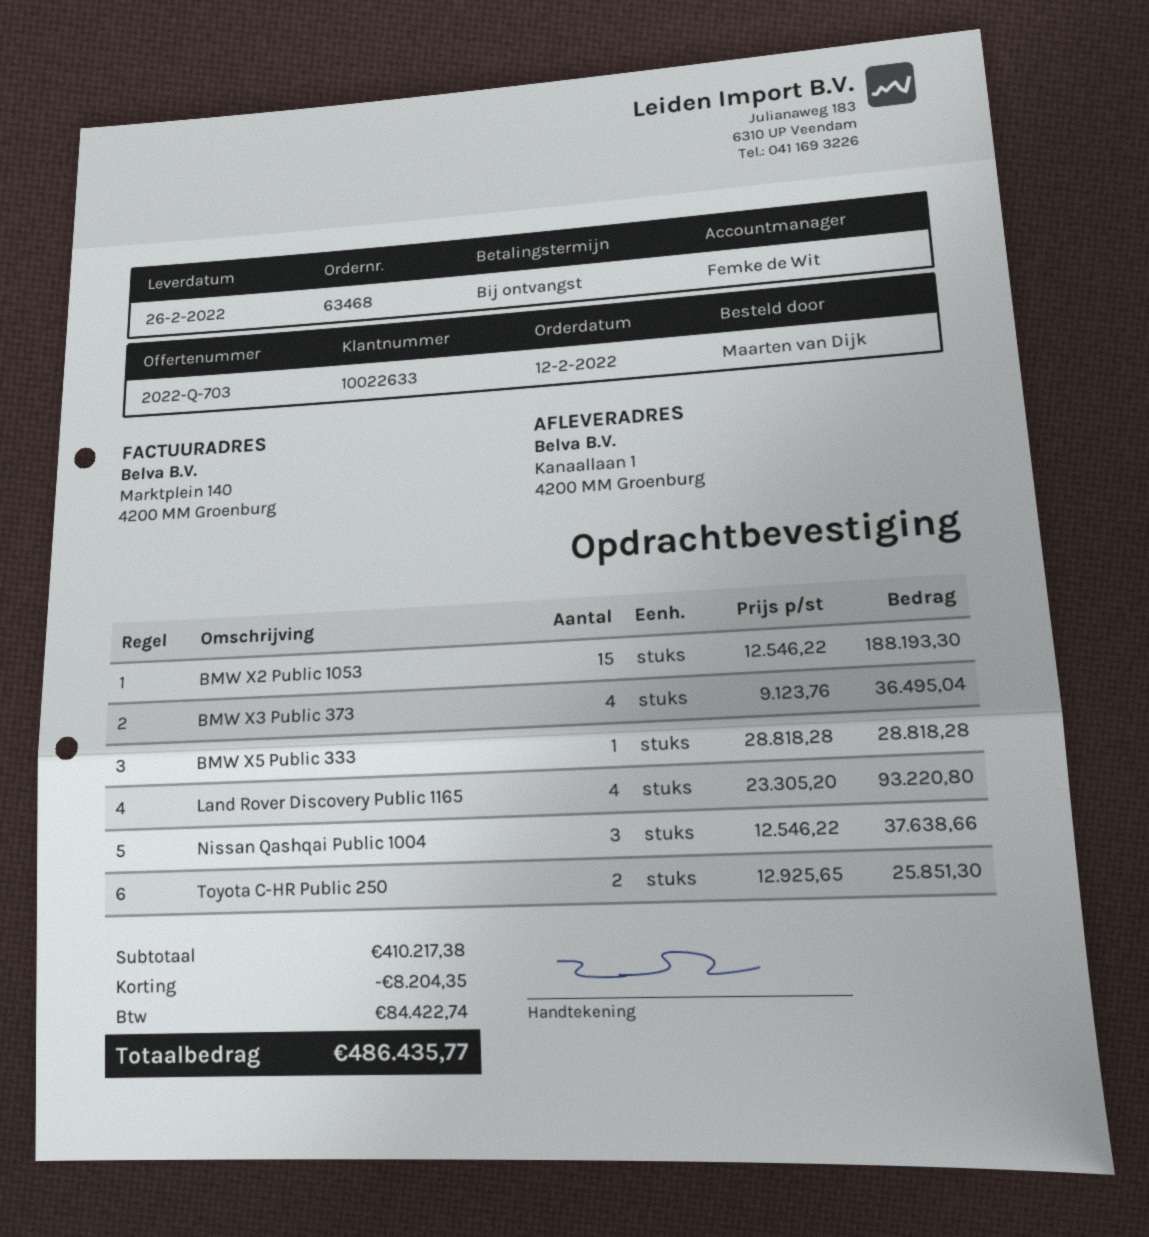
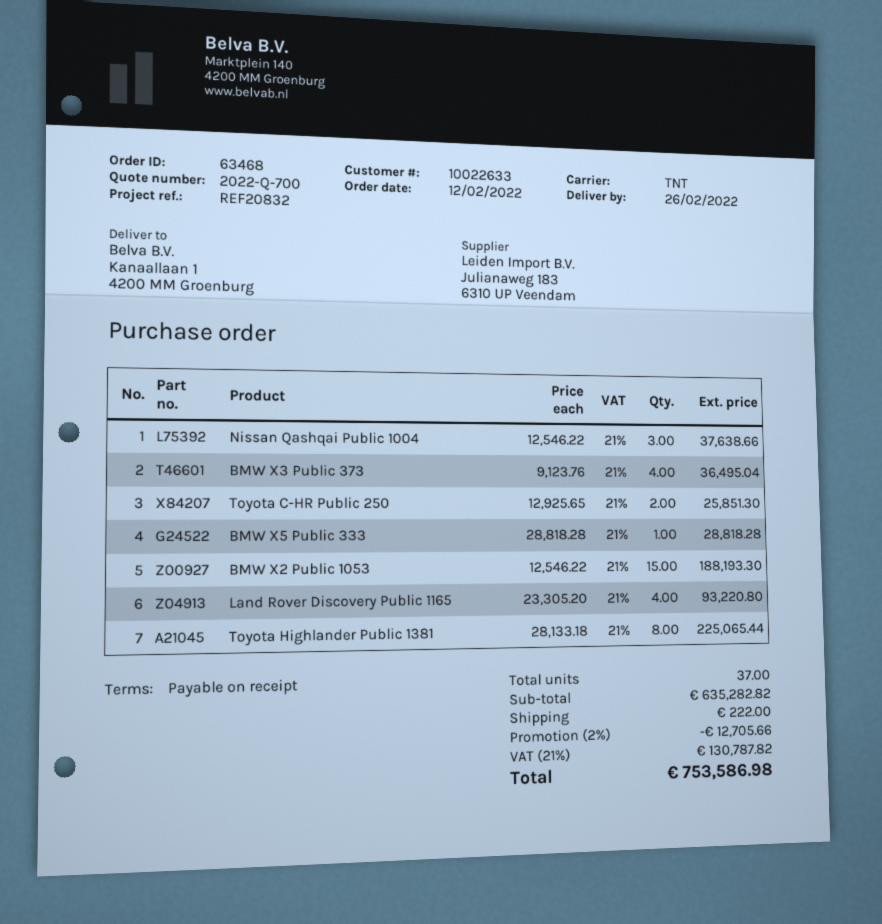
quote number: 2022-Q-703 -> 2022-Q-700
Toyota Highlander Public 1381: none -> 8 x 28133.18 = 225065.44
subtotal: 410217.38 -> 635282.82
discount: 8204.35 -> 12705.66
shipping: none -> 222.00
tax: 84422.74 -> 130787.82
total: 486435.77 -> 753586.98

